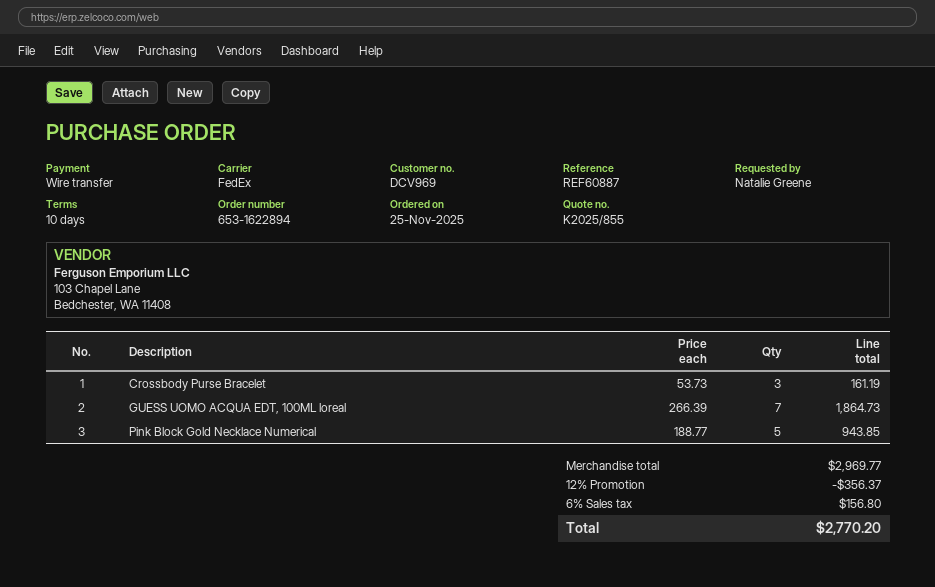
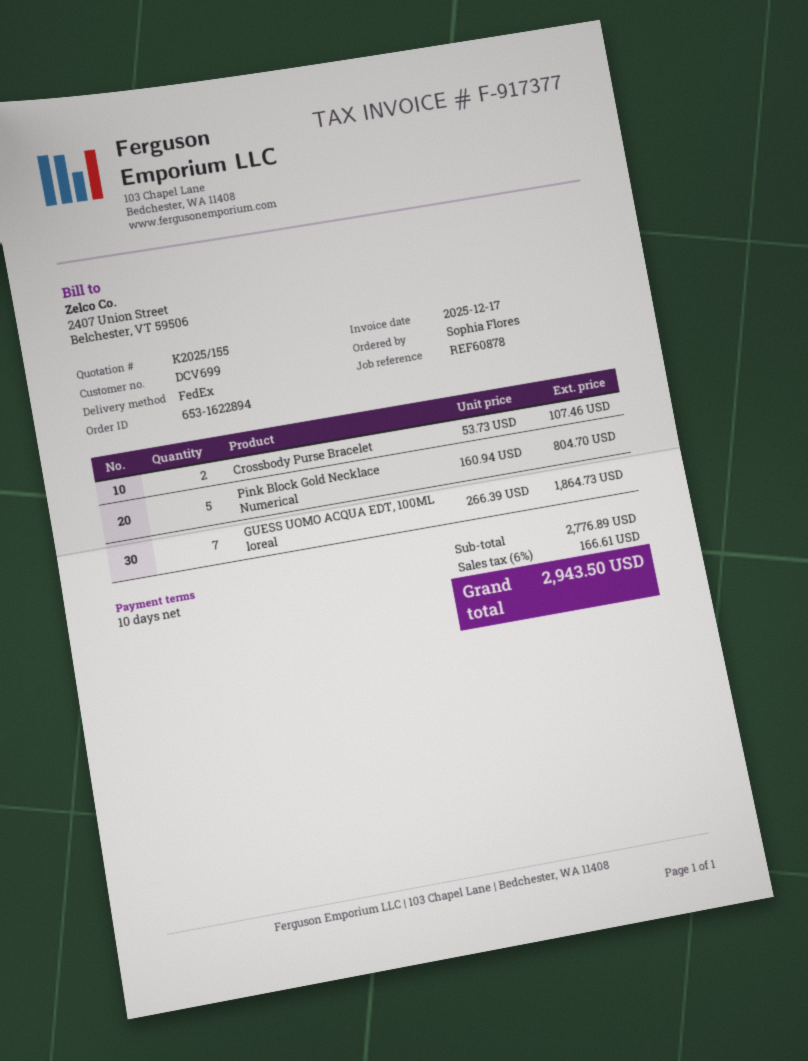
quote number: K2025/855 -> K2025/155
customer number: DCV969 -> DCV699
reference: REF60887 -> REF60878
ordered by: Natalie Greene -> Sophia Flores
Crossbody Purse Bracelet: 3 x 53.73 = 161.19 -> 2 x 53.73 = 107.46
Pink Block Gold Necklace Numerical: 5 x 188.77 = 943.85 -> 5 x 160.94 = 804.70
subtotal: 2969.77 -> 2776.89
discount: 12% = 356.37 -> none
tax: 6% = 156.80 -> 6% = 166.61
total: 2770.20 -> 2943.50

